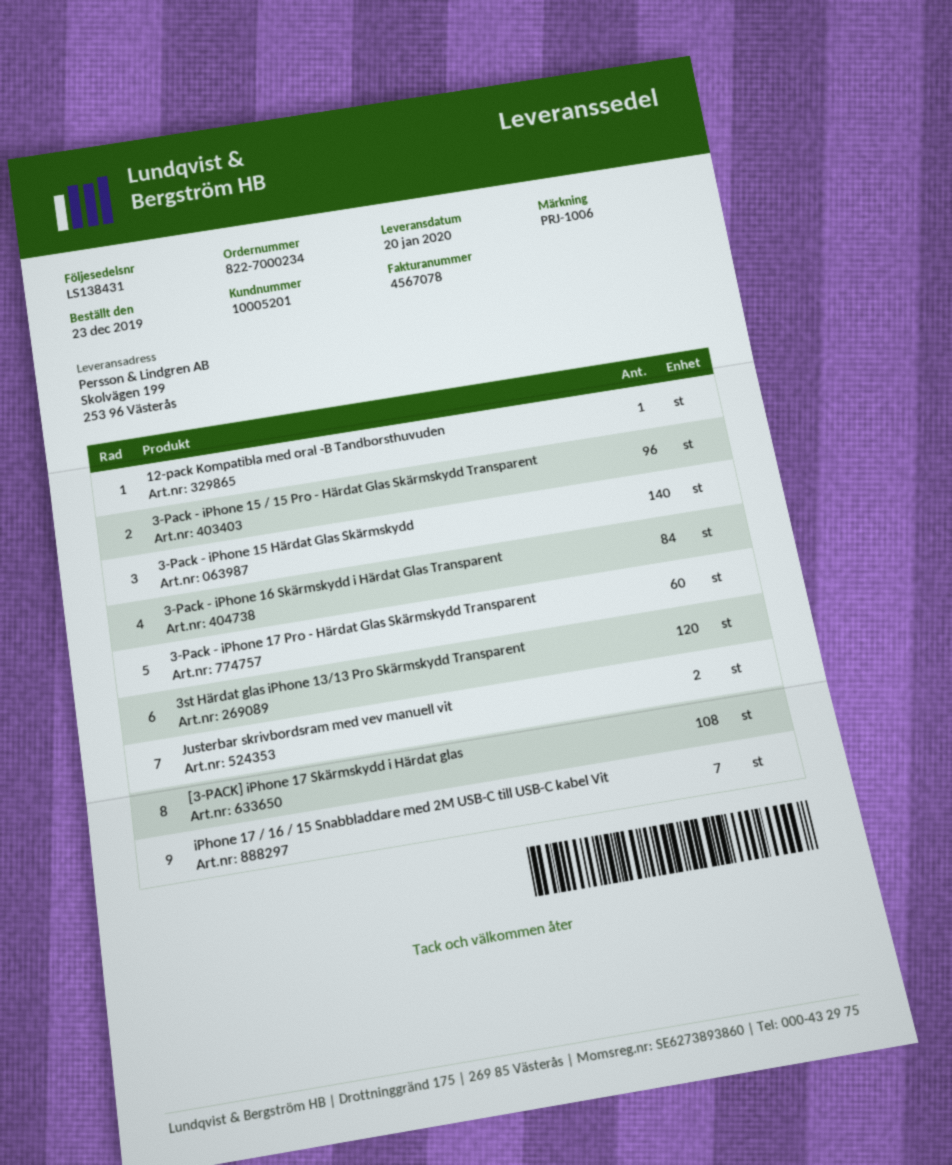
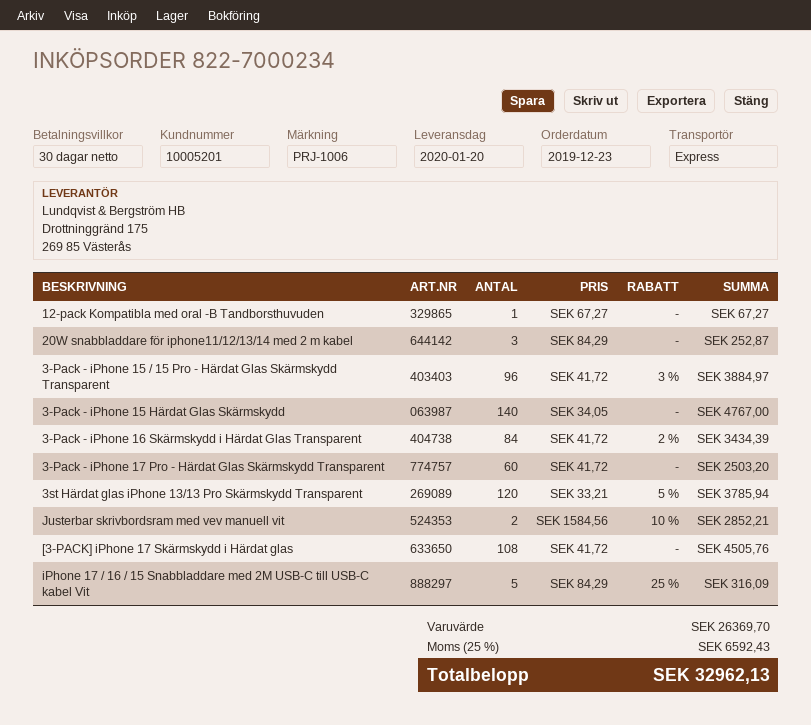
iPhone 17 / 16 / 15 Snabbladdare med 2M USB-C till USB-C kabel Vit: 7 -> 5
20W snabbladdare för iphone11/12/13/14 med 2 m kabel: none -> 3

